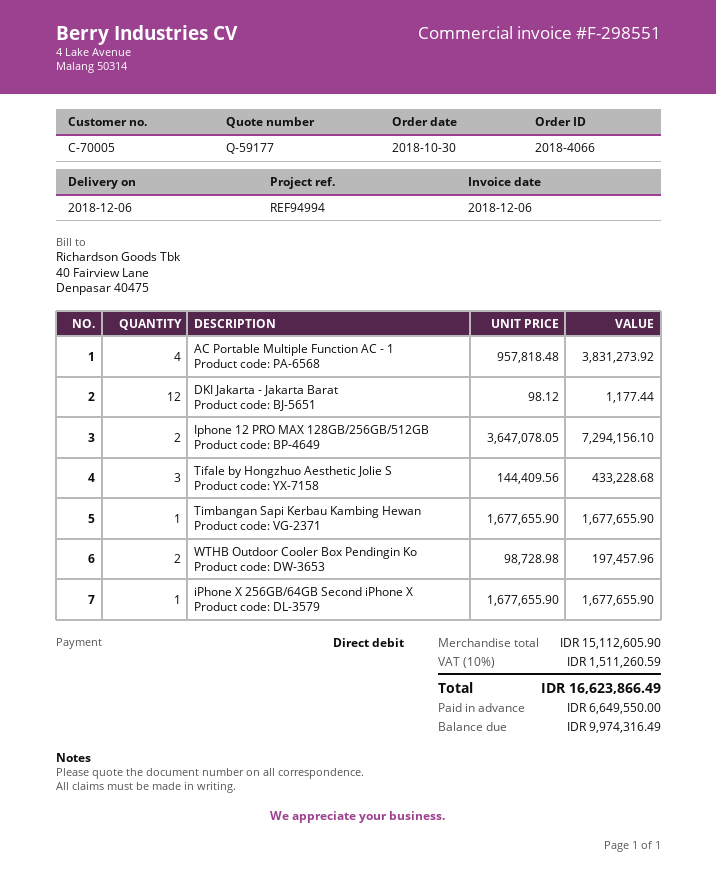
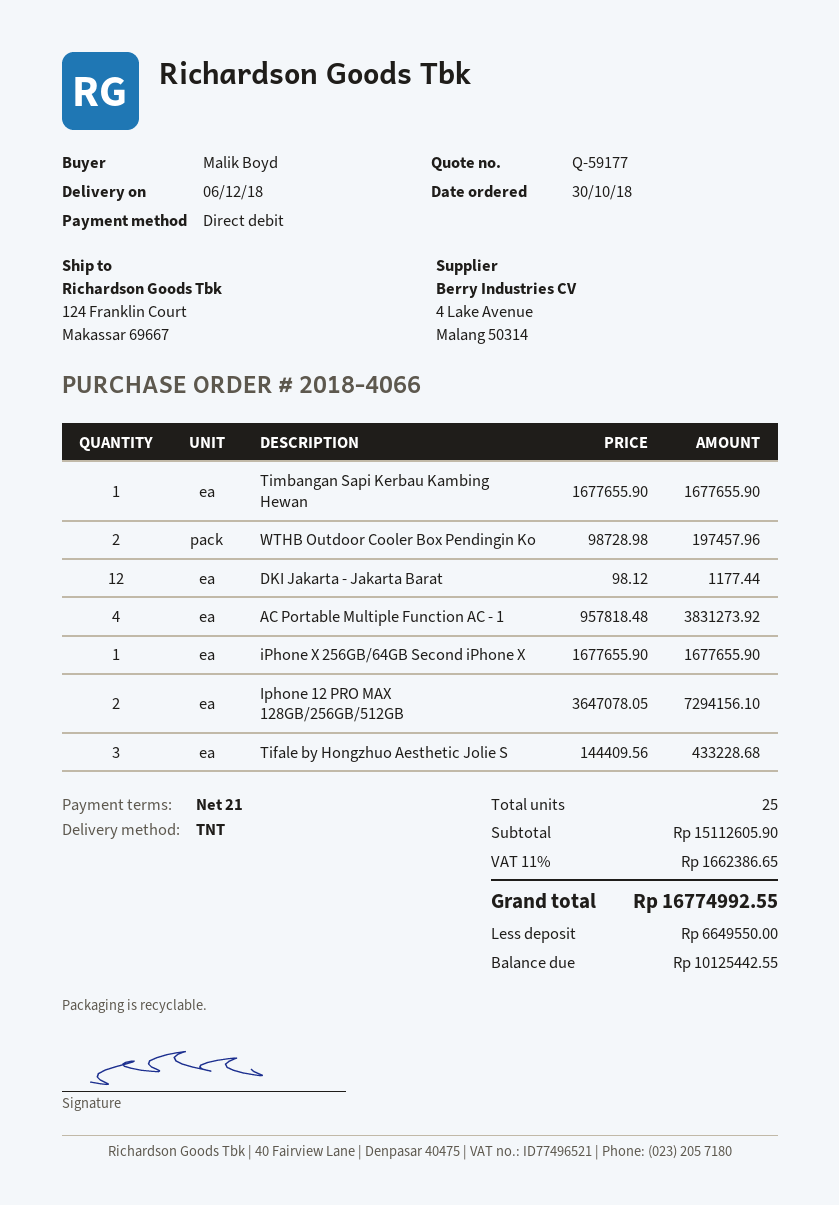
tax: 10% = 1511260.59 -> 11% = 1662386.65
total: 16623866.49 -> 16774992.55
balance: 9974316.49 -> 10125442.55

